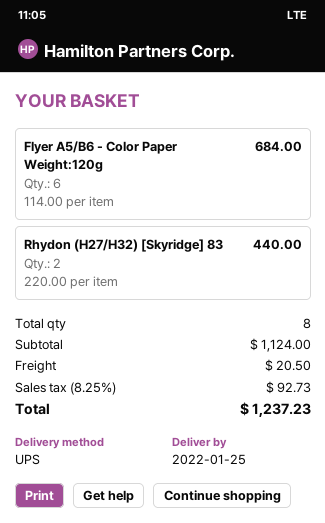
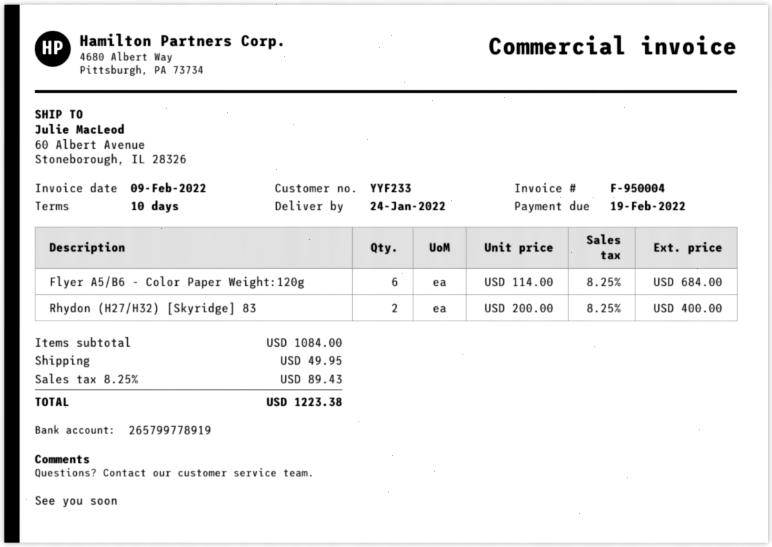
delivery date: 2022-01-25 -> 2022-01-24
Rhydon (H27/H32) [Skyridge] 83: 2 x 220.00 = 440.00 -> 2 x 200.00 = 400.00
subtotal: 1124.00 -> 1084.00
shipping: 20.50 -> 49.95
tax: 8.25% = 92.73 -> 8.25% = 89.43
total: 1237.23 -> 1223.38

